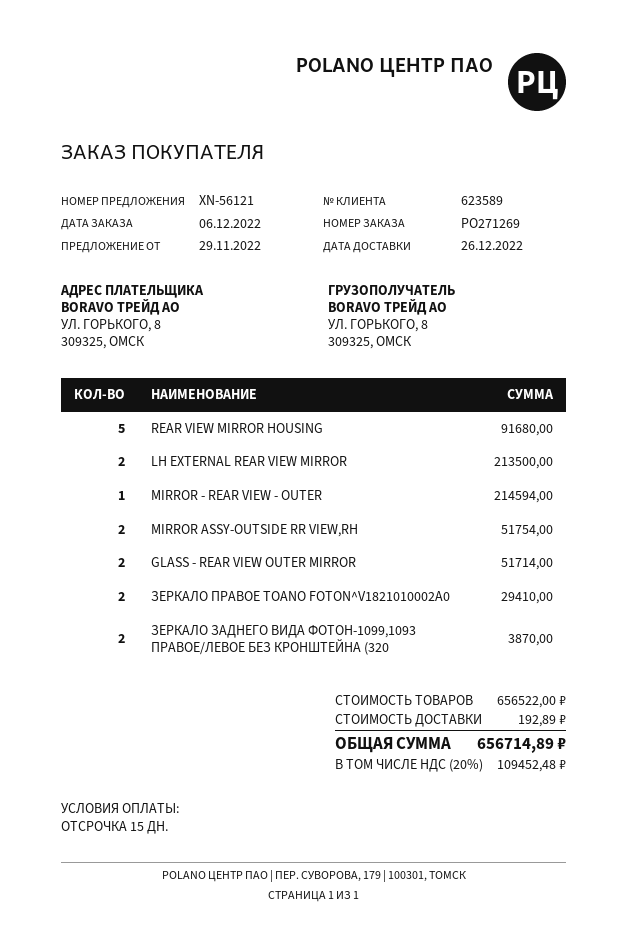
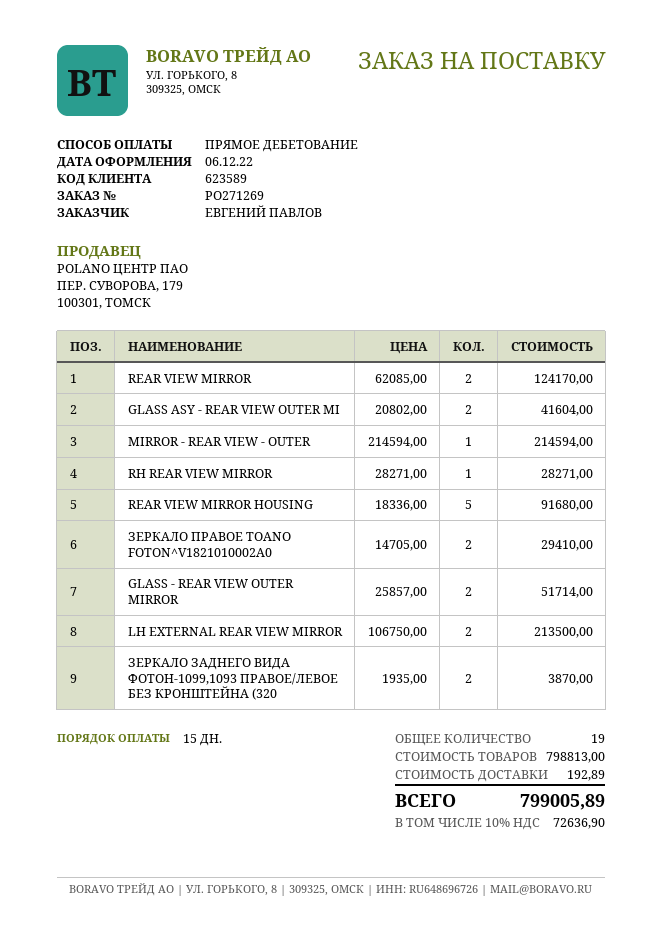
MIRROR ASSY-OUTSIDE RR VIEW,RH: 2 for 51754.00 -> none
REAR VIEW MIRROR: none -> 2 for 124170.00
GLASS ASY - REAR VIEW OUTER MI: none -> 2 for 41604.00
RH REAR VIEW MIRROR: none -> 1 for 28271.00
subtotal: 656522.00 -> 798813.00
tax: 20% = 109452.48 -> 10% = 72636.90
total: 656714.89 -> 799005.89

